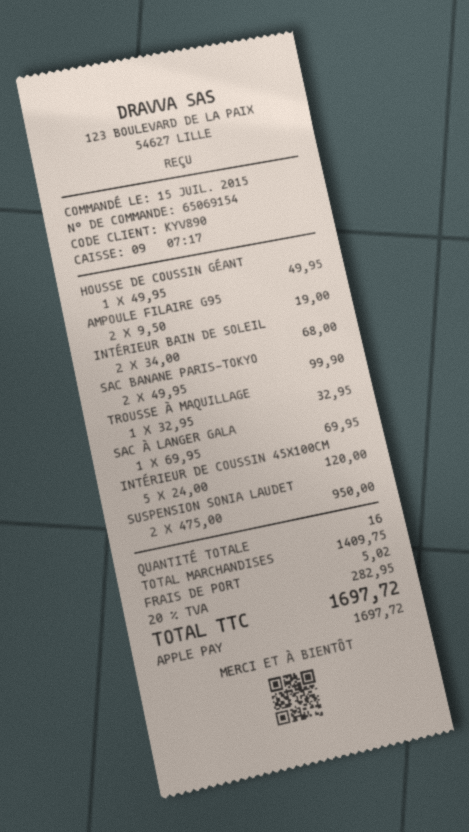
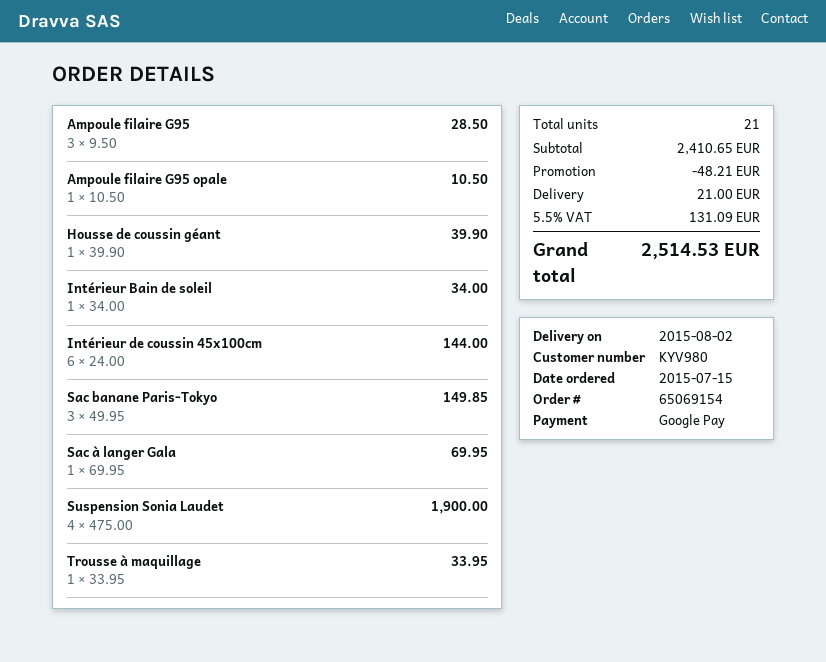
customer number: KYV890 -> KYV980
payment method: Apple Pay -> Google Pay
HOUSSE DE COUSSIN GÉANT: 1 x 49.95 = 49.95 -> 1 x 39.90 = 39.90
AMPOULE FILAIRE G95: 2 x 9.50 = 19.00 -> 3 x 9.50 = 28.50
INTÉRIEUR BAIN DE SOLEIL: 2 x 34.00 = 68.00 -> 1 x 34.00 = 34.00
SAC BANANE PARIS-TOKYO: 2 x 49.95 = 99.90 -> 3 x 49.95 = 149.85
TROUSSE À MAQUILLAGE: 1 x 32.95 = 32.95 -> 1 x 33.95 = 33.95
INTÉRIEUR DE COUSSIN 45X100CM: 5 x 24.00 = 120.00 -> 6 x 24.00 = 144.00
SUSPENSION SONIA LAUDET: 2 x 475.00 = 950.00 -> 4 x 475.00 = 1900.00
Ampoule filaire G95 opale: none -> 1 x 10.50 = 10.50
total quantity: 16 -> 21
subtotal: 1409.75 -> 2410.65
discount: none -> 48.21
shipping: 5.02 -> 21.00
tax: 20% = 282.95 -> 5.5% = 131.09
total: 1697.72 -> 2514.53

